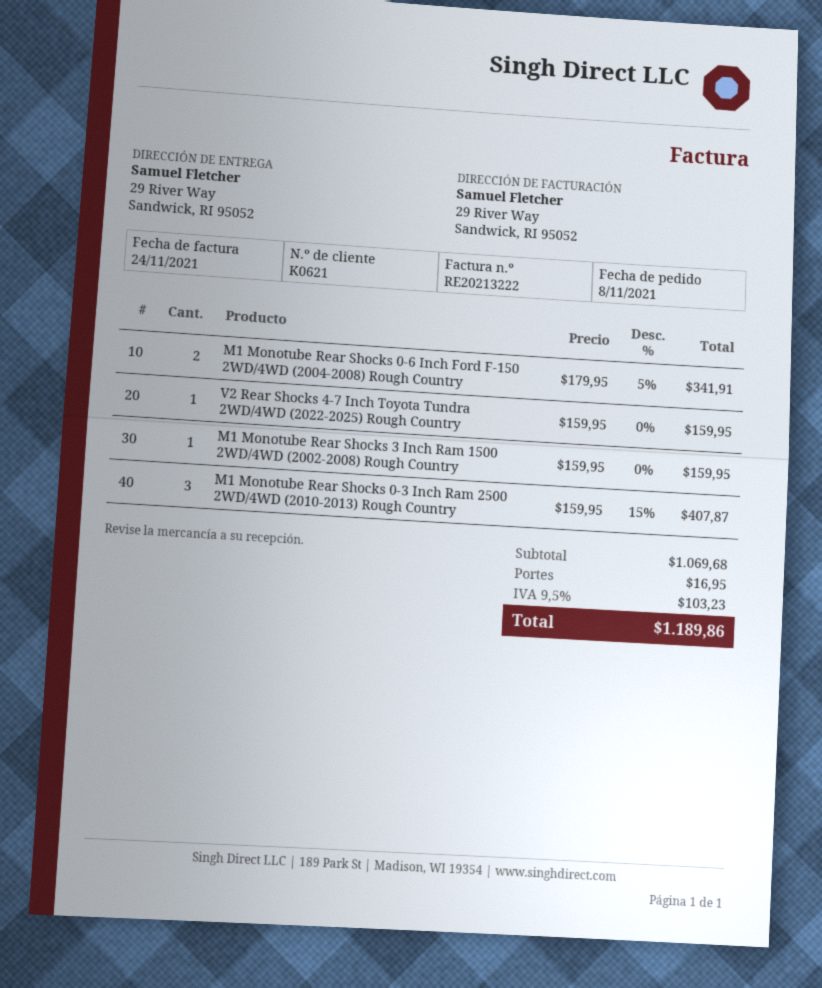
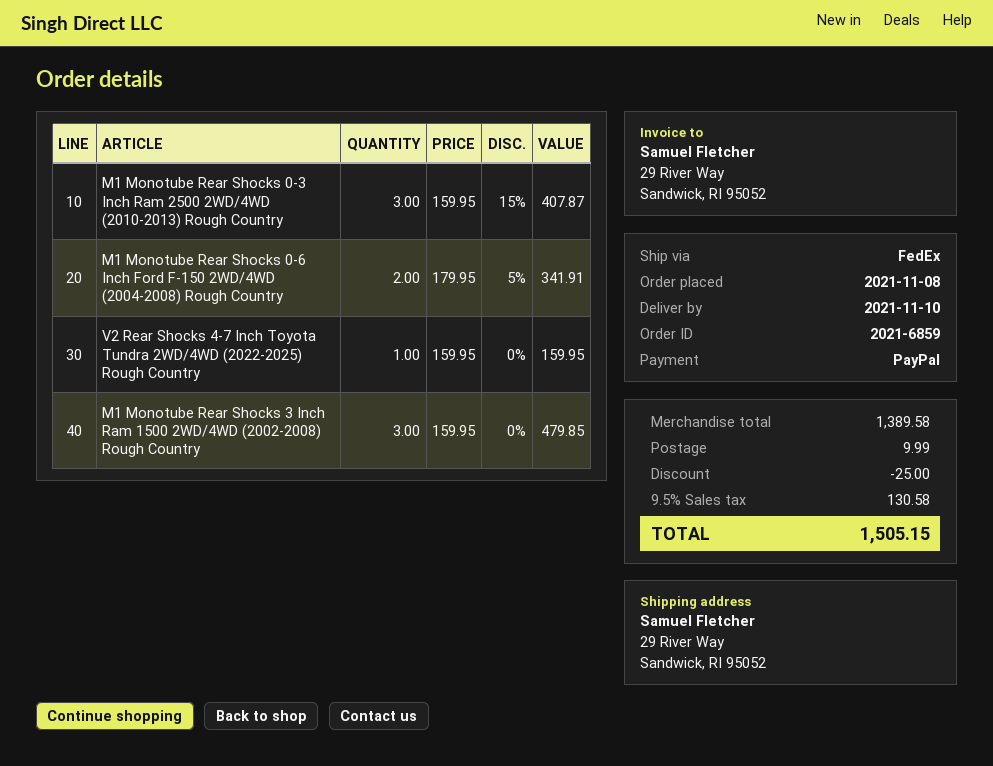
M1 Monotube Rear Shocks 3 Inch Ram 1500 2WD/4WD (2002-2008) Rough Country: 1 x 159.95 = 159.95 -> 3 x 159.95 = 479.85
subtotal: 1069.68 -> 1389.58
discount: none -> 25.00
shipping: 16.95 -> 9.99
tax: 9.5% = 103.23 -> 9.5% = 130.58
total: 1189.86 -> 1505.15

